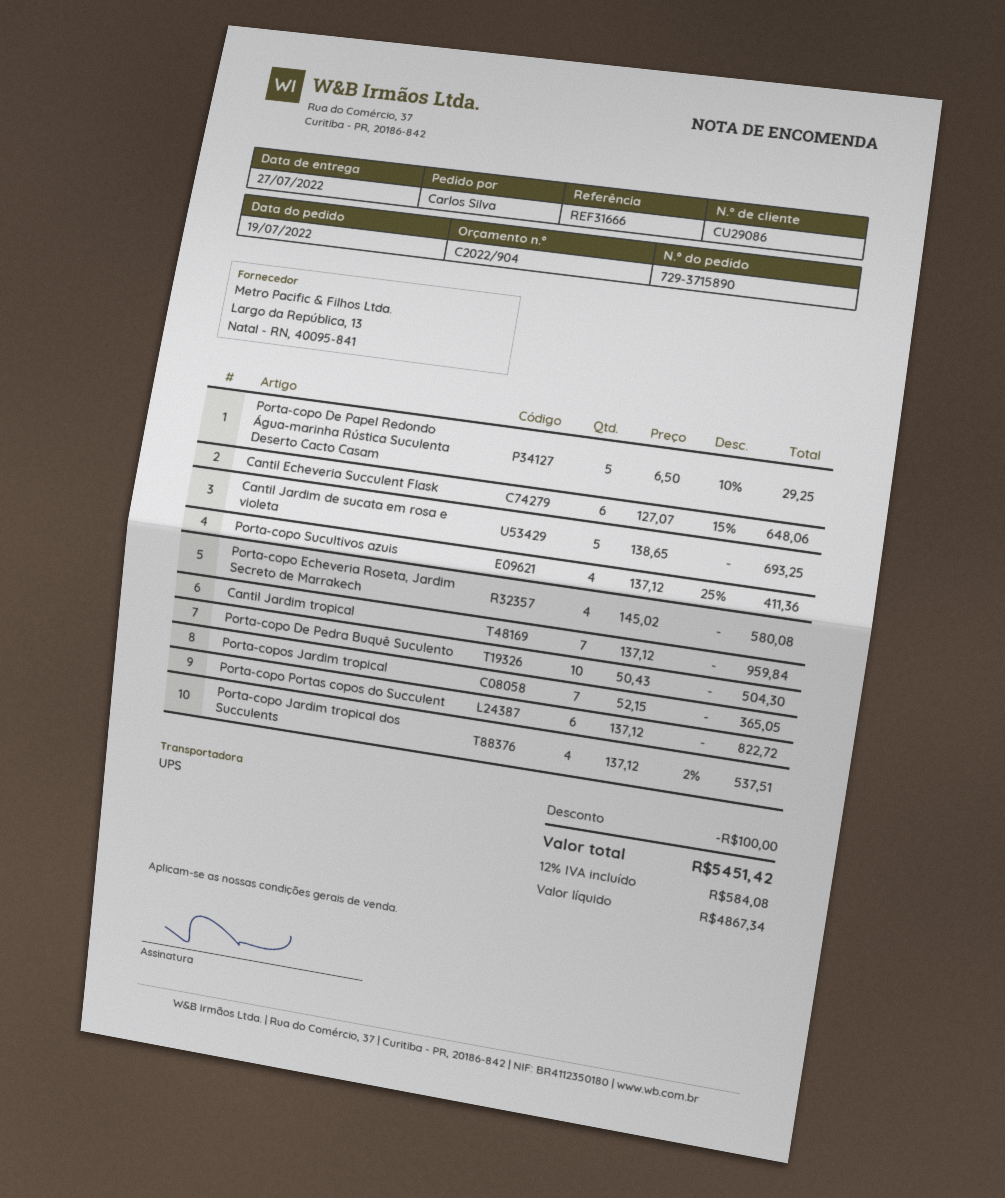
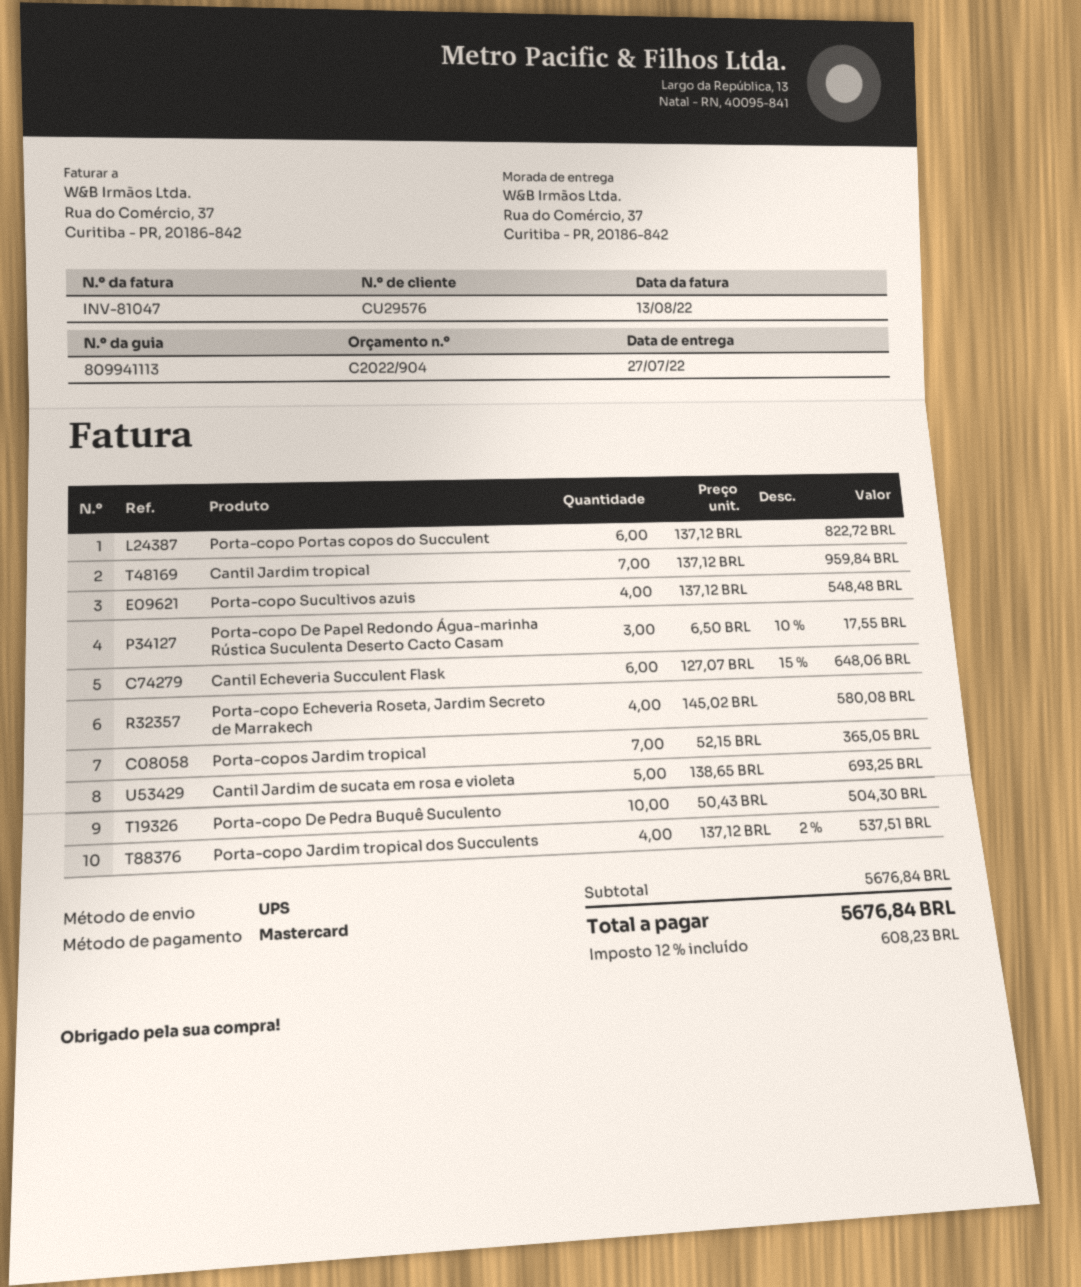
customer number: CU29086 -> CU29576
Porta-copo De Papel Redondo Água-marinha Rústica Suculenta Deserto Cacto Casam: 5 x 6.50 - 10% = 29.25 -> 3 x 6.50 - 10% = 17.55
Porta-copo Sucultivos azuis: 4 x 137.12 - 25% = 411.36 -> 4 x 137.12 = 548.48
discount: 100.00 -> none
tax: 12% = 584.08 -> 12% = 608.23
total: 5451.42 -> 5676.84

